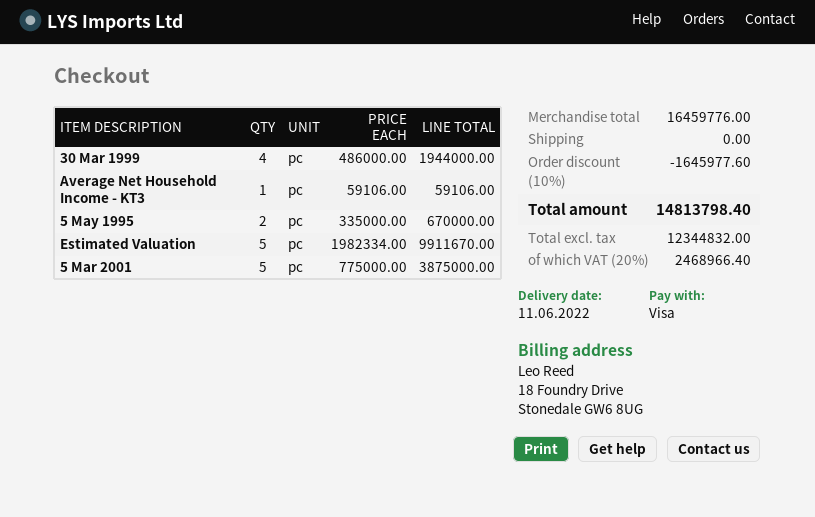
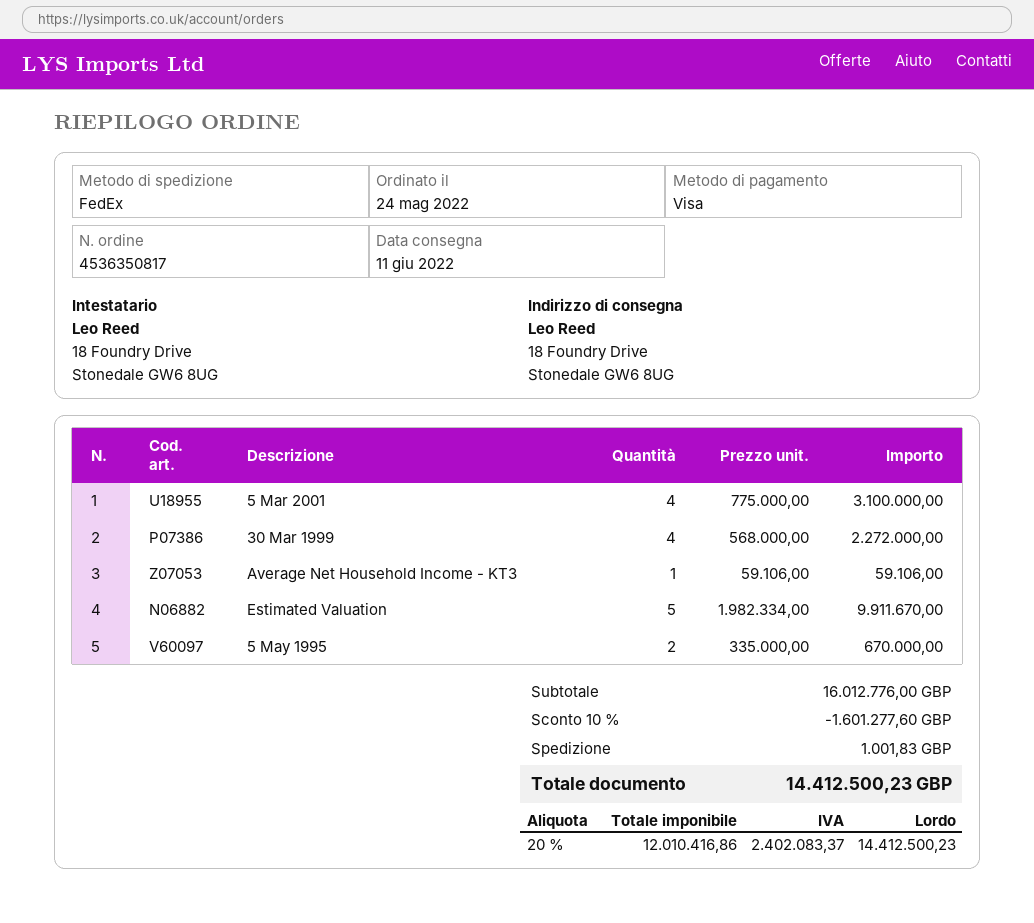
30 Mar 1999: 4 x 486000.00 = 1944000.00 -> 4 x 568000.00 = 2272000.00
5 Mar 2001: 5 x 775000.00 = 3875000.00 -> 4 x 775000.00 = 3100000.00
subtotal: 16459776.00 -> 16012776.00
discount: 10% = 1645977.60 -> 10% = 1601277.60
shipping: 0.00 -> 1001.83
net: 12344832.00 -> 12010416.86
tax: 20% = 2468966.40 -> 20% = 2402083.37
total: 14813798.40 -> 14412500.23

